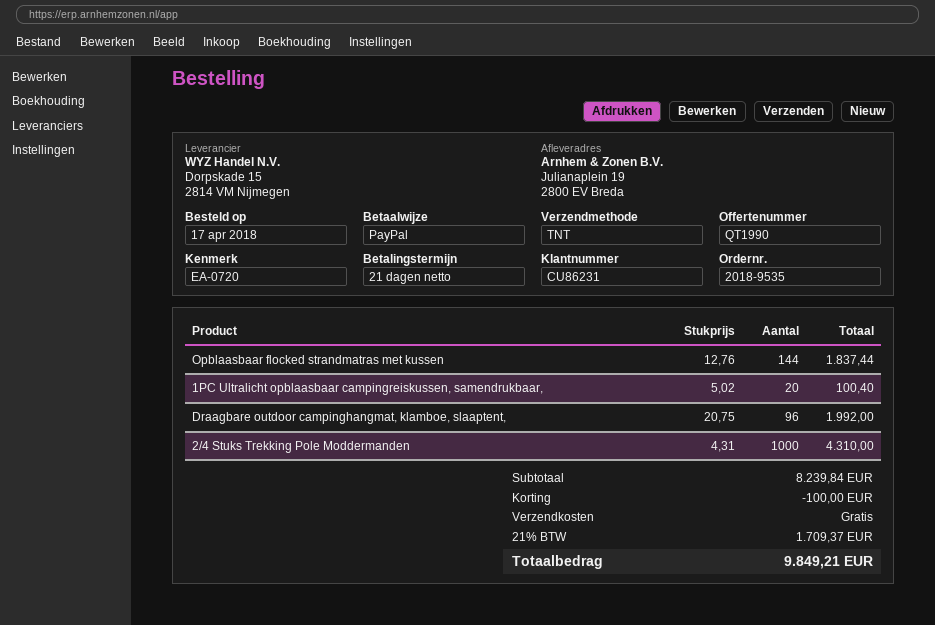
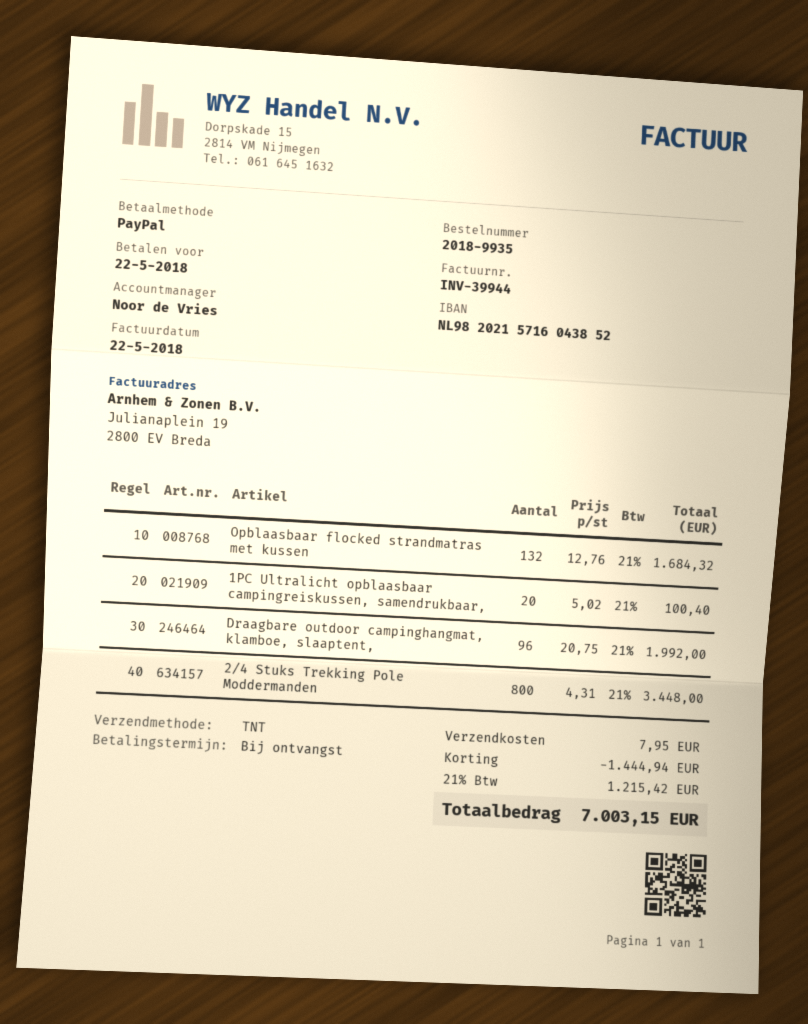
order number: 2018-9535 -> 2018-9935
payment terms: 21 days -> on receipt
Opblaasbaar flocked strandmatras met kussen: 144 x 12.76 = 1837.44 -> 132 x 12.76 = 1684.32
2/4 Stuks Trekking Pole Moddermanden: 1000 x 4.31 = 4310.00 -> 800 x 4.31 = 3448.00
discount: 100.00 -> 1444.94
shipping: 0.00 -> 7.95
tax: 21% = 1709.37 -> 21% = 1215.42
total: 9849.21 -> 7003.15

